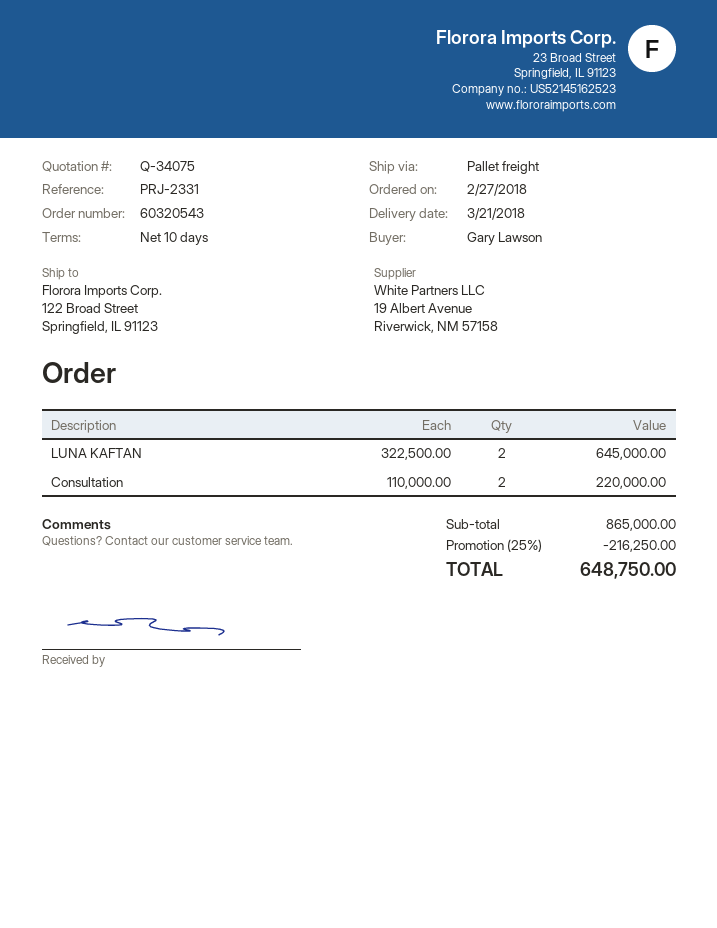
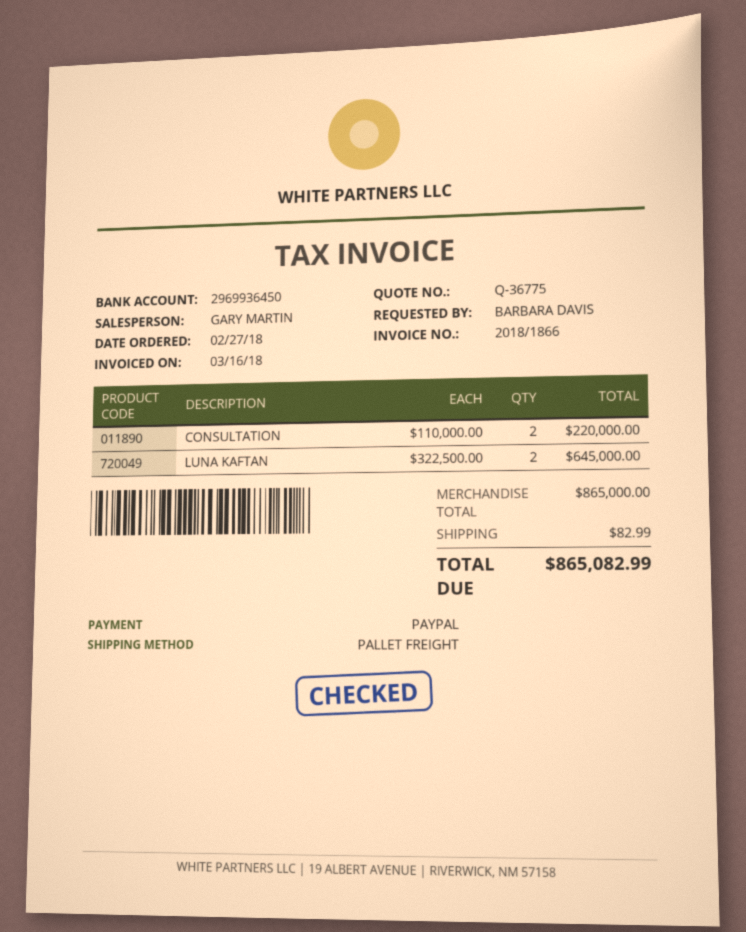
quote number: Q-34075 -> Q-36775
ordered by: Gary Lawson -> BARBARA DAVIS
discount: 25% = 216250.00 -> none
shipping: none -> 82.99
total: 648750.00 -> 865082.99

